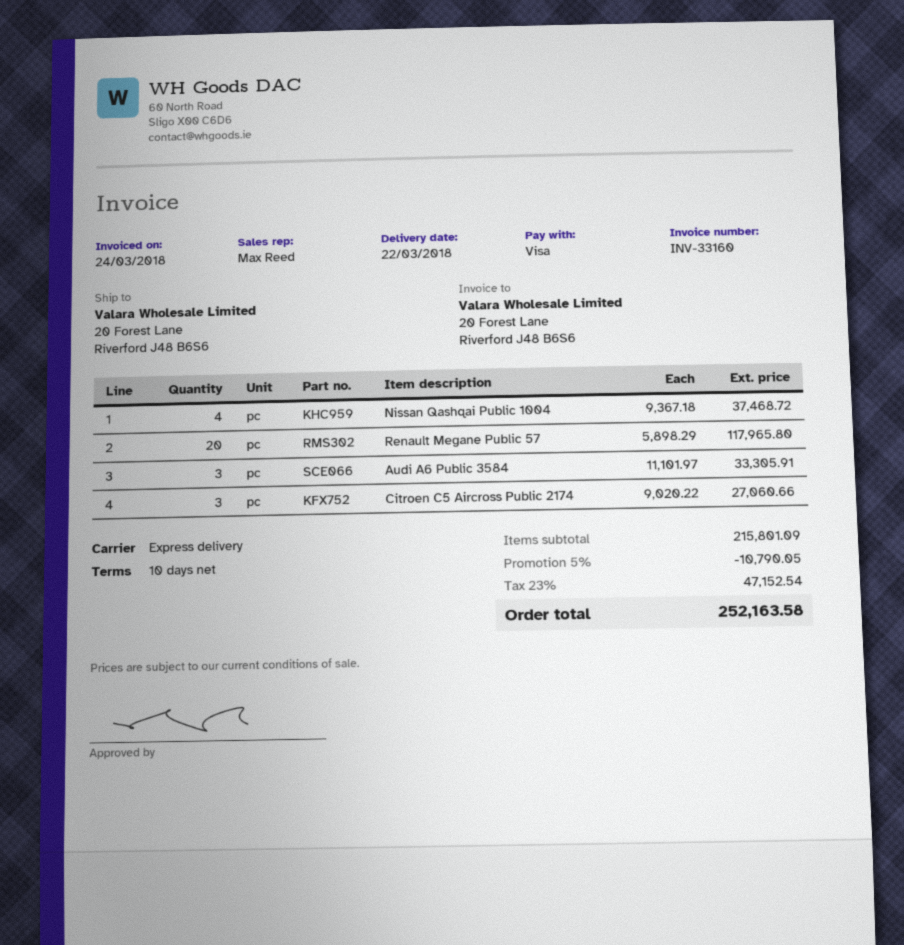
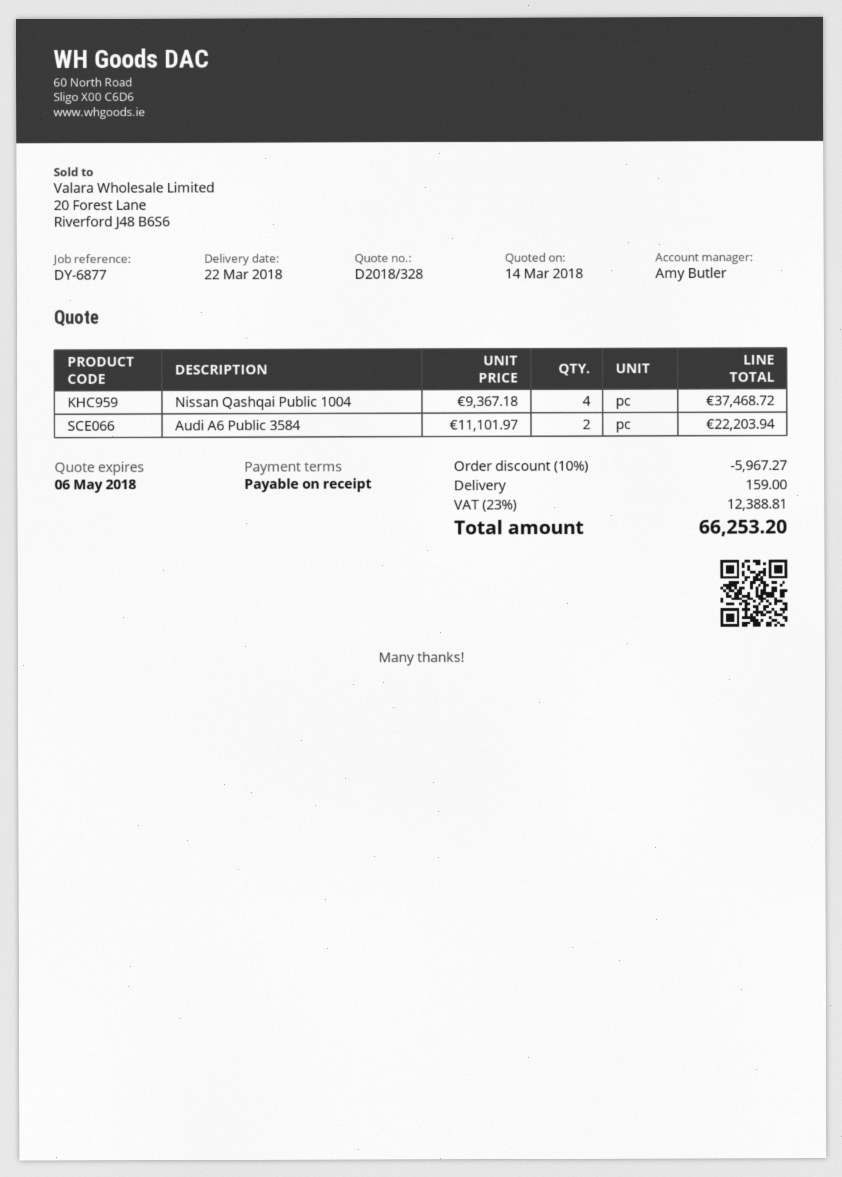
payment terms: 10 days -> on receipt
sales rep: Max Reed -> Amy Butler
Renault Megane Public 57: 20 x 5898.29 = 117965.80 -> none
Audi A6 Public 3584: 3 x 11101.97 = 33305.91 -> 2 x 11101.97 = 22203.94
Citroen C5 Aircross Public 2174: 3 x 9020.22 = 27060.66 -> none
discount: 5% = 10790.05 -> 10% = 5967.27
shipping: none -> 159.00
tax: 23% = 47152.54 -> 23% = 12388.81
total: 252163.58 -> 66253.20

